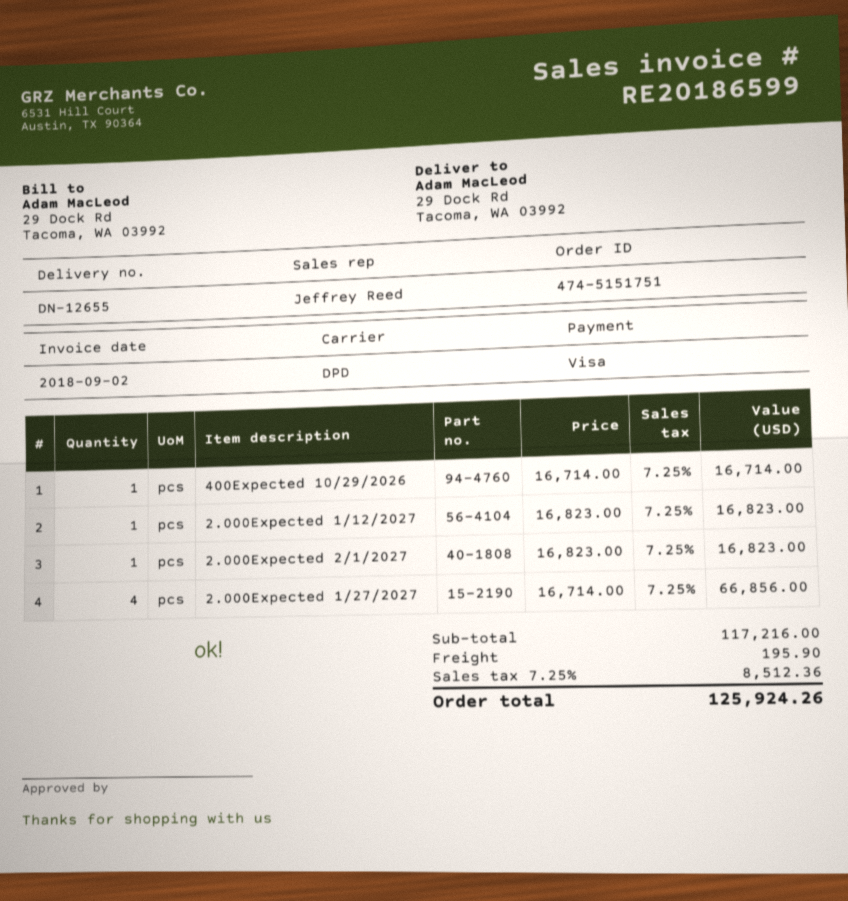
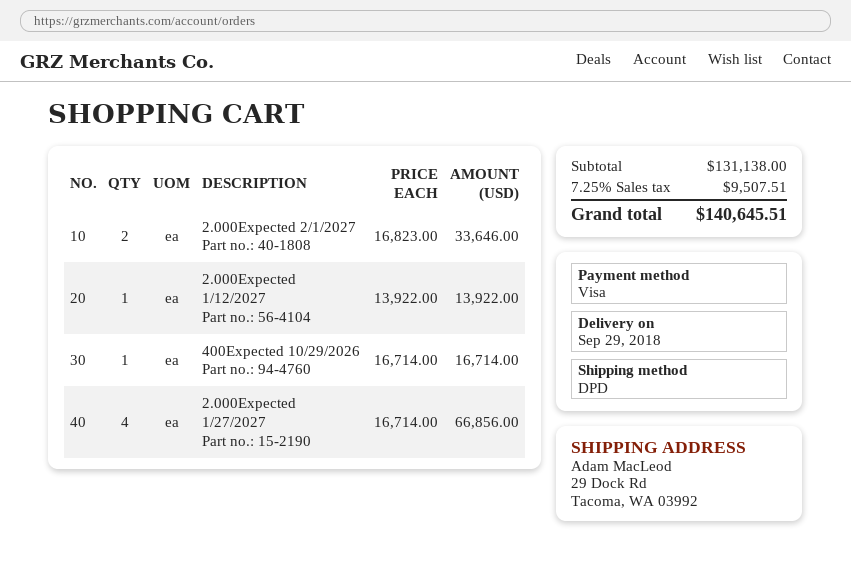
2.000Expected 1/12/2027: 1 x 16823.00 = 16823.00 -> 1 x 13922.00 = 13922.00
2.000Expected 2/1/2027: 1 x 16823.00 = 16823.00 -> 2 x 16823.00 = 33646.00
subtotal: 117216.00 -> 131138.00
shipping: 195.90 -> none
tax: 7.25% = 8512.36 -> 7.25% = 9507.51
total: 125924.26 -> 140645.51

